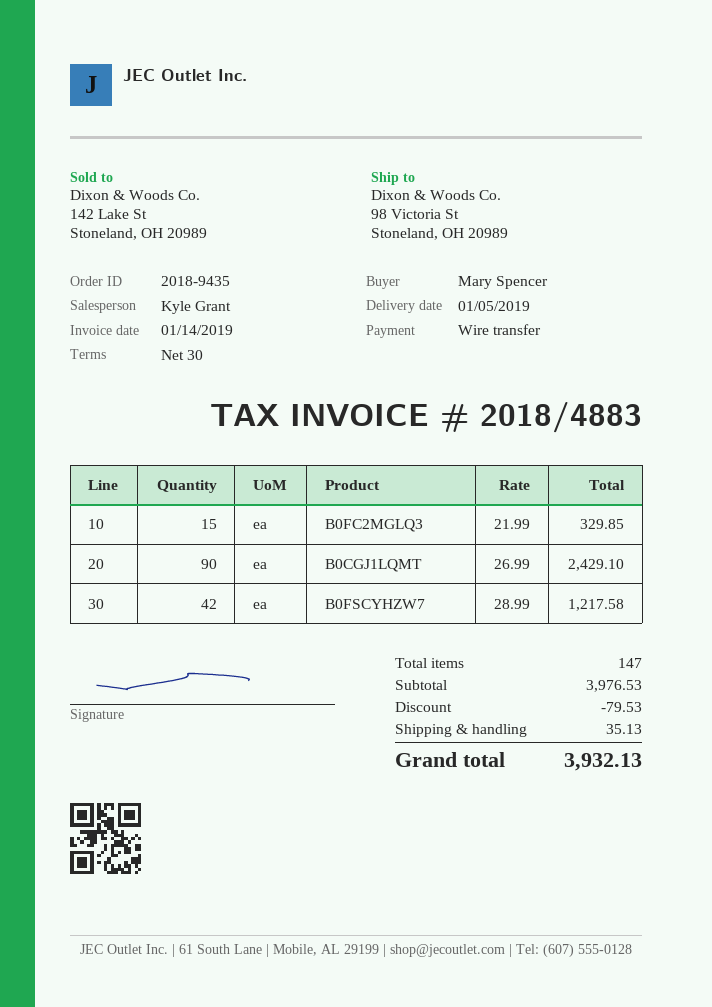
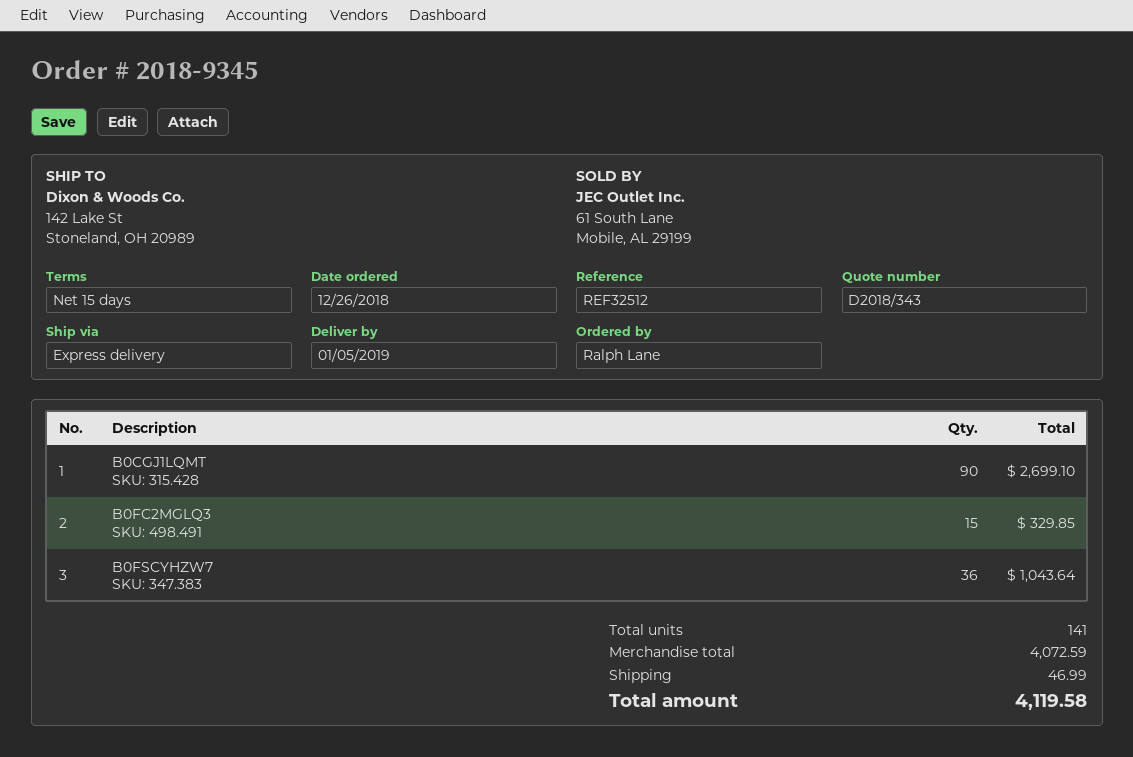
order number: 2018-9435 -> 2018-9345
payment terms: 30 days -> 15 days
ordered by: Mary Spencer -> Ralph Lane
ship to: 98 Victoria St, Stoneland, OH 20989 -> 142 Lake St, Stoneland, OH 20989
B0CGJ1LQMT: 90 for 2429.10 -> 90 for 2699.10
B0FSCYHZW7: 42 for 1217.58 -> 36 for 1043.64
total quantity: 147 -> 141
subtotal: 3976.53 -> 4072.59
discount: 79.53 -> none
shipping: 35.13 -> 46.99
total: 3932.13 -> 4119.58

